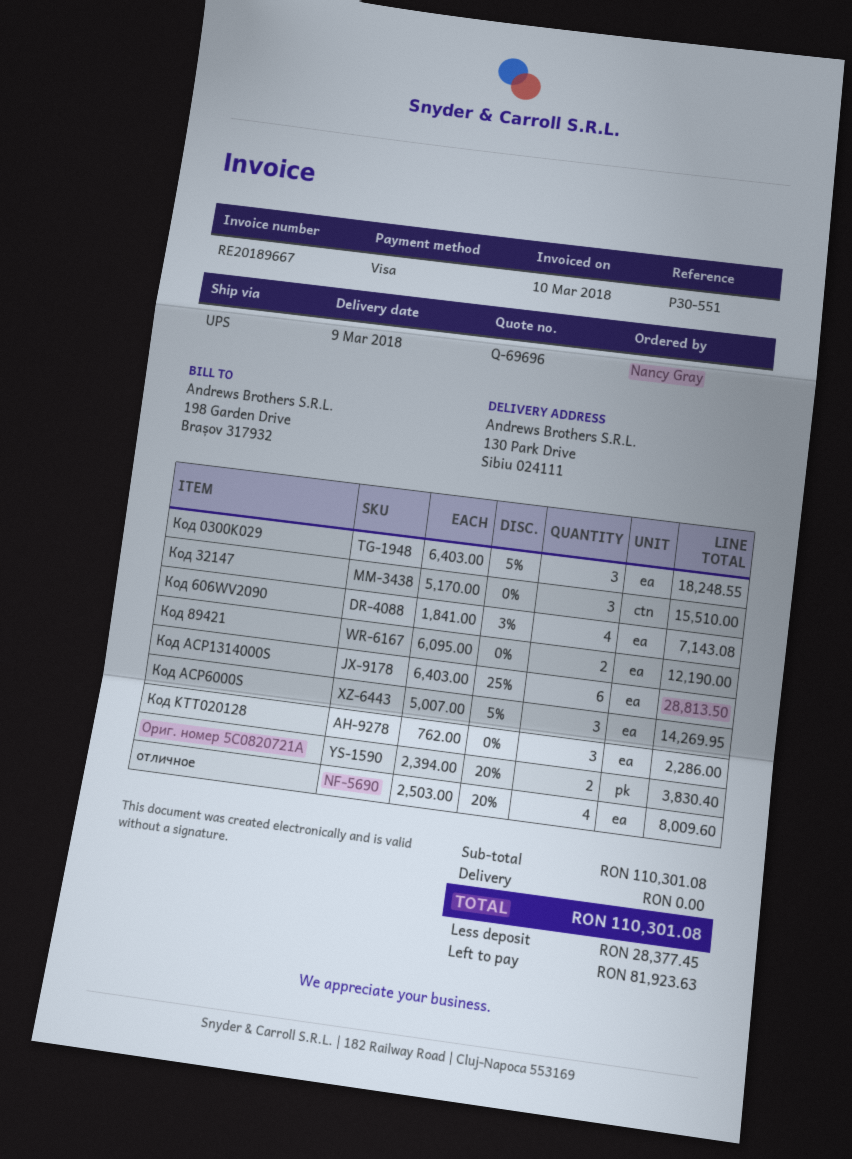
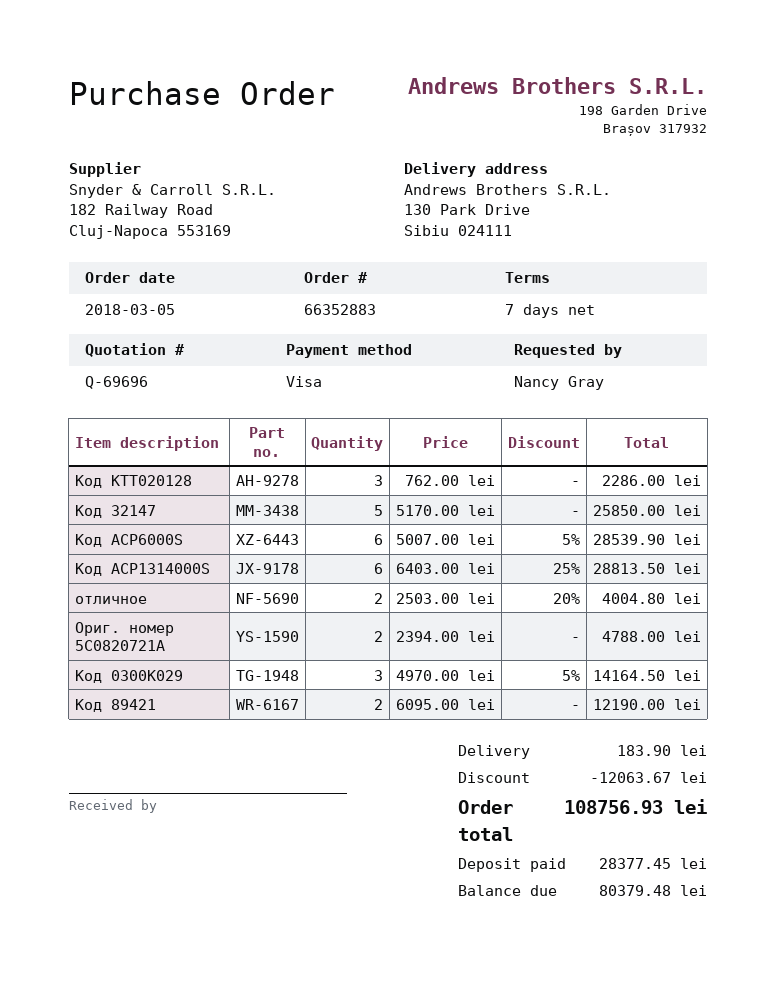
Код 0300K029: 3 x 6403.00 - 5% = 18248.55 -> 3 x 4970.00 - 5% = 14164.50
Код 32147: 3 x 5170.00 = 15510.00 -> 5 x 5170.00 = 25850.00
Код 606WV2090: 4 x 1841.00 - 3% = 7143.08 -> none
Код ACP6000S: 3 x 5007.00 - 5% = 14269.95 -> 6 x 5007.00 - 5% = 28539.90
Ориг. номер 5C0820721A: 2 x 2394.00 - 20% = 3830.40 -> 2 x 2394.00 = 4788.00
отличное: 4 x 2503.00 - 20% = 8009.60 -> 2 x 2503.00 - 20% = 4004.80
discount: none -> 12063.67
shipping: 0.00 -> 183.90
total: 110301.08 -> 108756.93
balance: 81923.63 -> 80379.48

